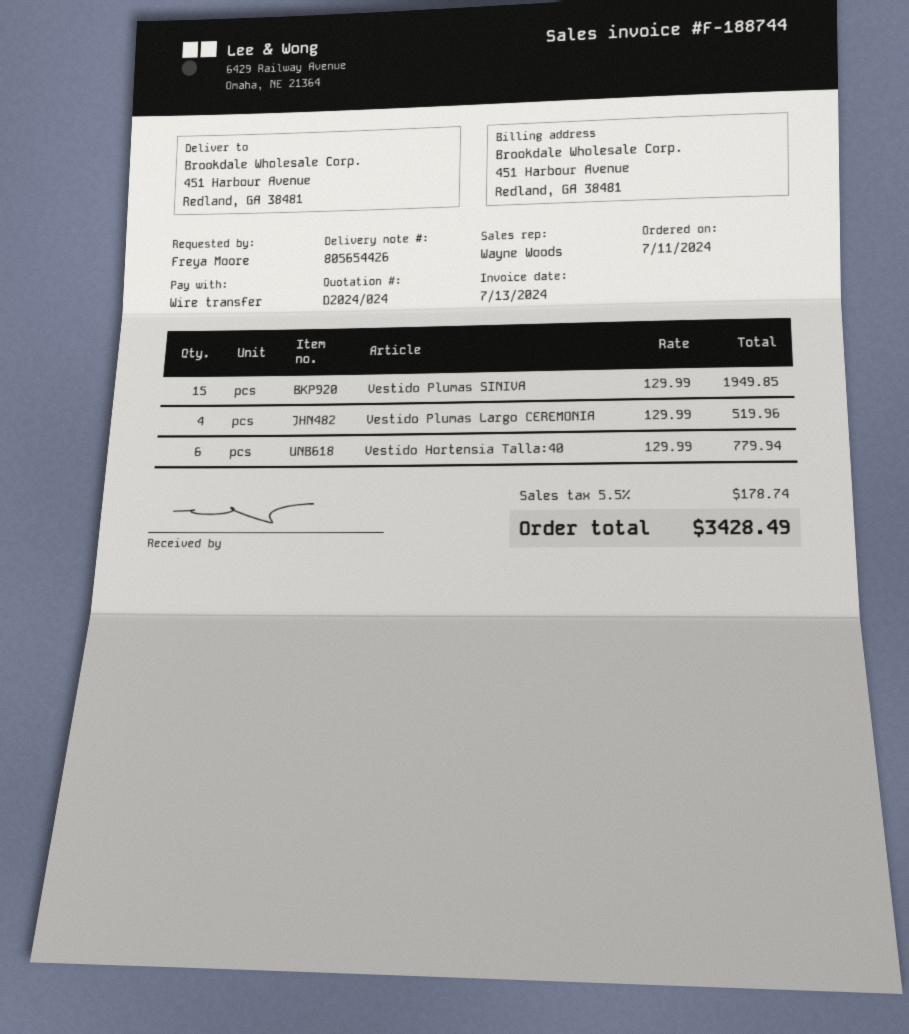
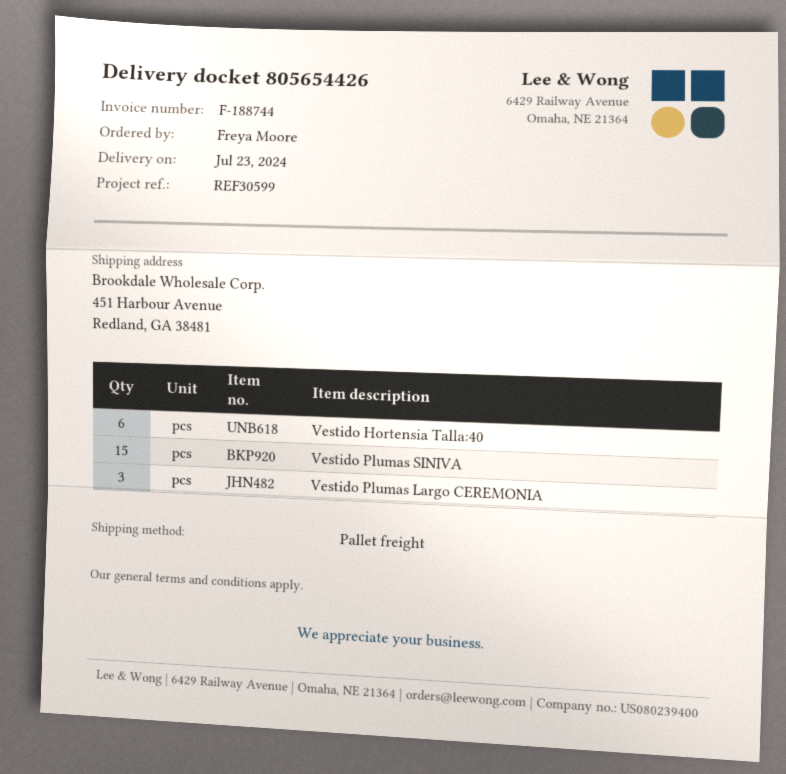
Vestido Plumas Largo CEREMONIA: 4 -> 3

